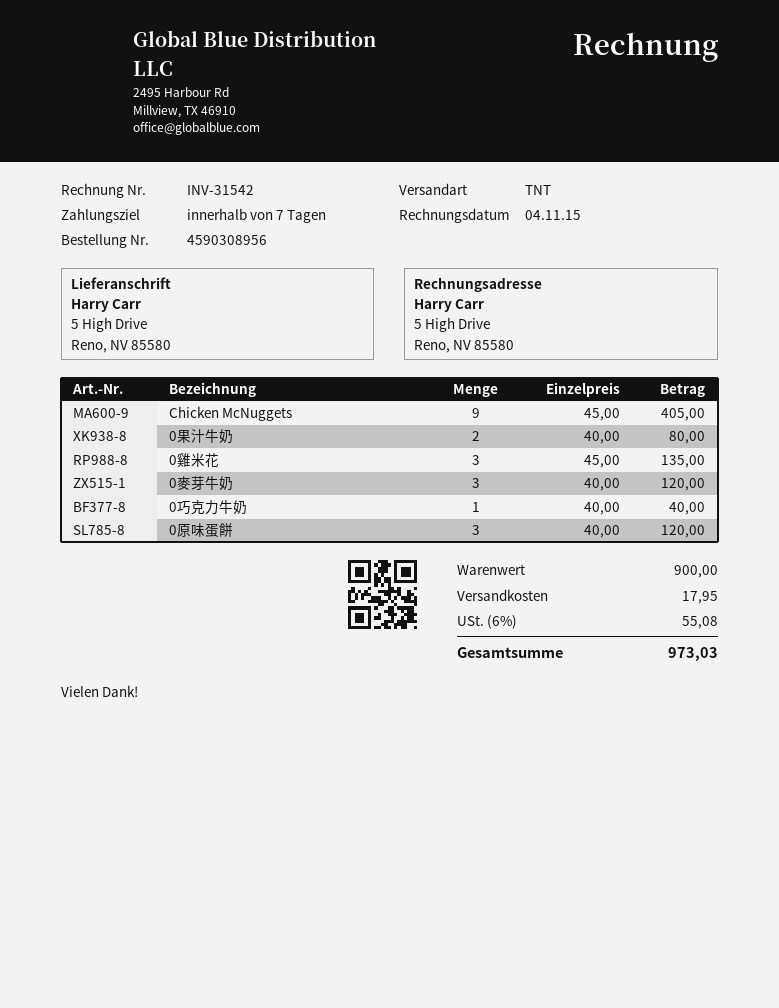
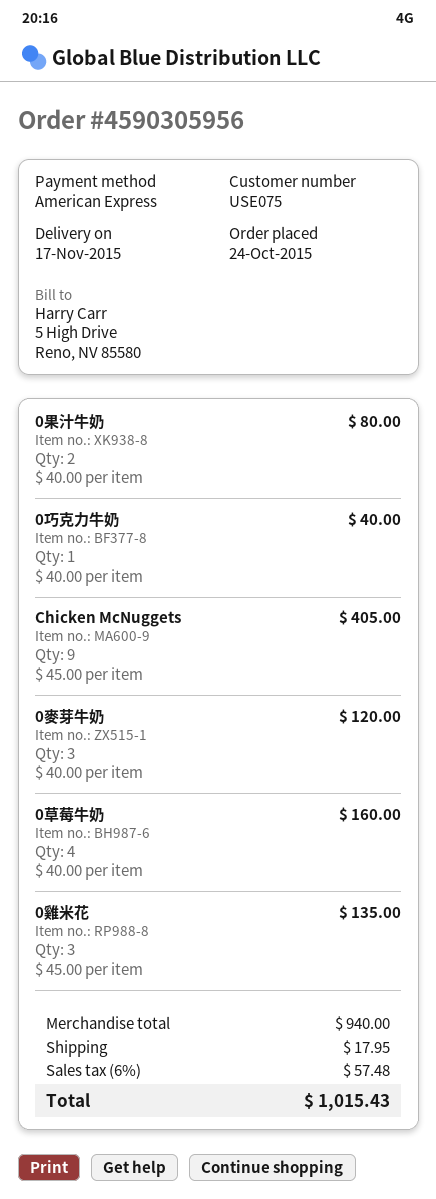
order number: 4590308956 -> 4590305956
0原味蛋餅: 3 x 40.00 = 120.00 -> none
0草莓牛奶: none -> 4 x 40.00 = 160.00
subtotal: 900.00 -> 940.00
tax: 6% = 55.08 -> 6% = 57.48
total: 973.03 -> 1015.43

